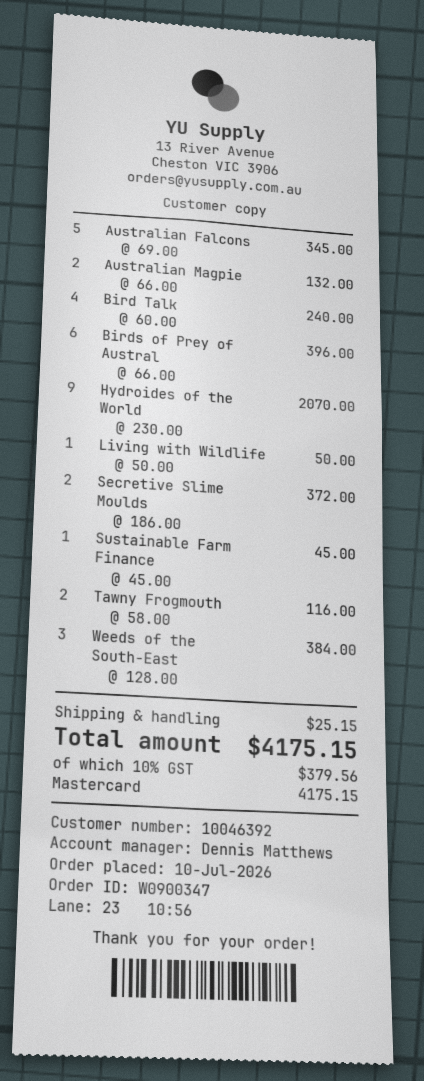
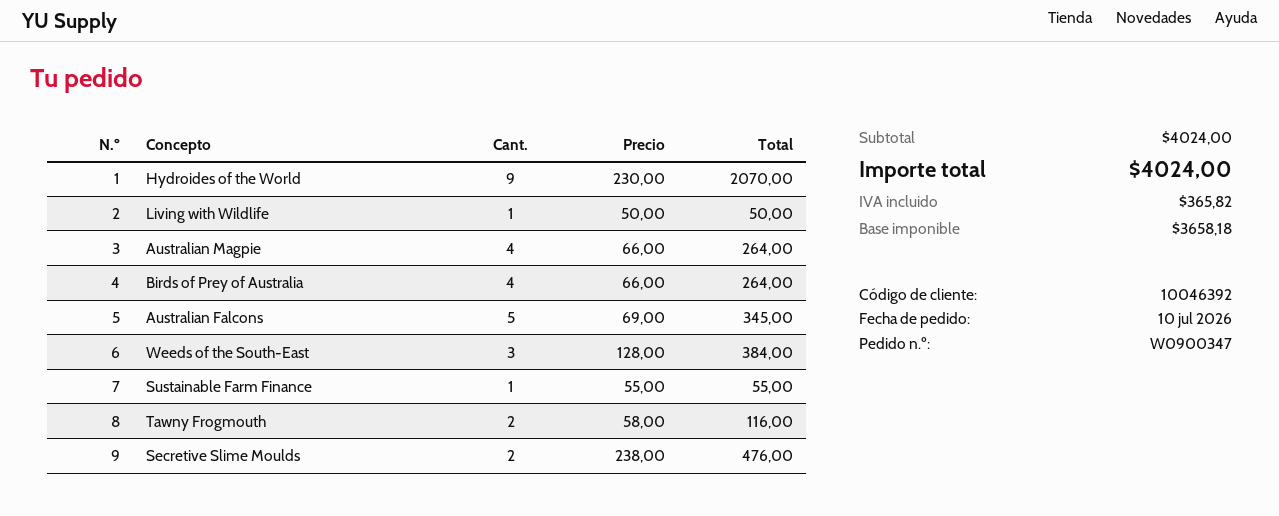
Australian Magpie: 2 x 66.00 = 132.00 -> 4 x 66.00 = 264.00
Bird Talk: 4 x 60.00 = 240.00 -> none
Birds of Prey of Austral: 6 x 66.00 = 396.00 -> 4 x 66.00 = 264.00
Secretive Slime Moulds: 2 x 186.00 = 372.00 -> 2 x 238.00 = 476.00
Sustainable Farm Finance: 1 x 45.00 = 45.00 -> 1 x 55.00 = 55.00
shipping: 25.15 -> none
tax: 379.56 -> 365.82
total: 4175.15 -> 4024.00

